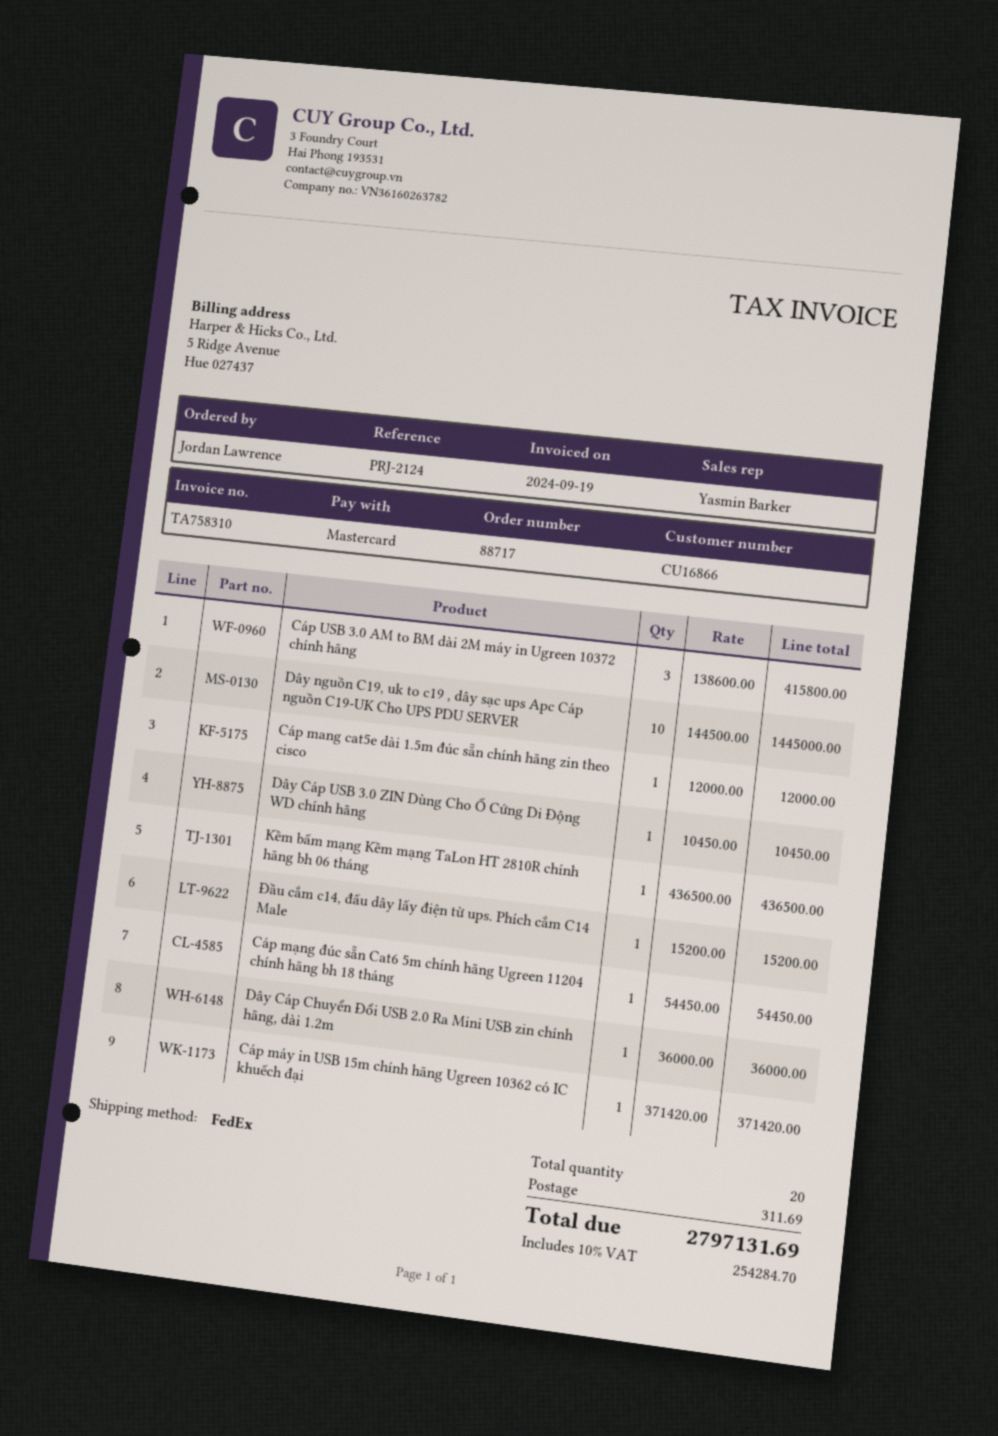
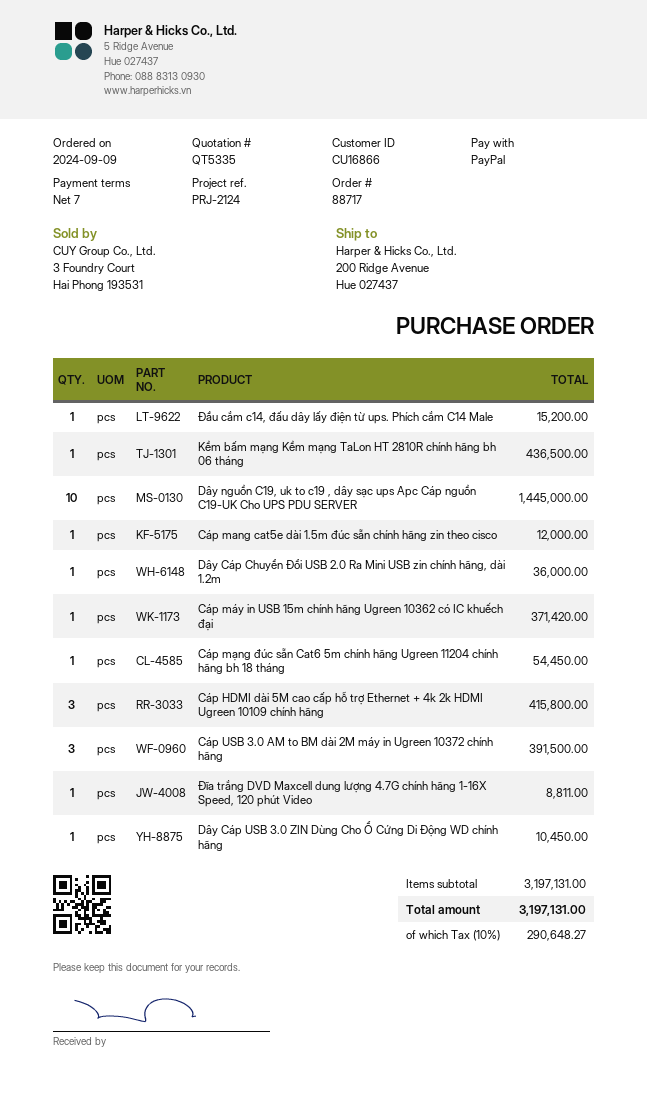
payment method: Mastercard -> PayPal
Cáp USB 3.0 AM to BM dài 2M máy in Ugreen 10372 chính hãng: 3 for 415800.00 -> 3 for 391500.00
Cáp HDMI dài 5M cao cấp hỗ trợ Ethernet + 4k 2k HDMI Ugreen 10109 chính hãng: none -> 3 for 415800.00
Đĩa trắng DVD Maxcell dung lượng 4.7G chính hãng 1-16X Speed, 120 phút Video: none -> 1 for 8811.00
shipping: 311.69 -> none
tax: 10% = 254284.70 -> 10% = 290648.27
total: 2797131.69 -> 3197131.00

